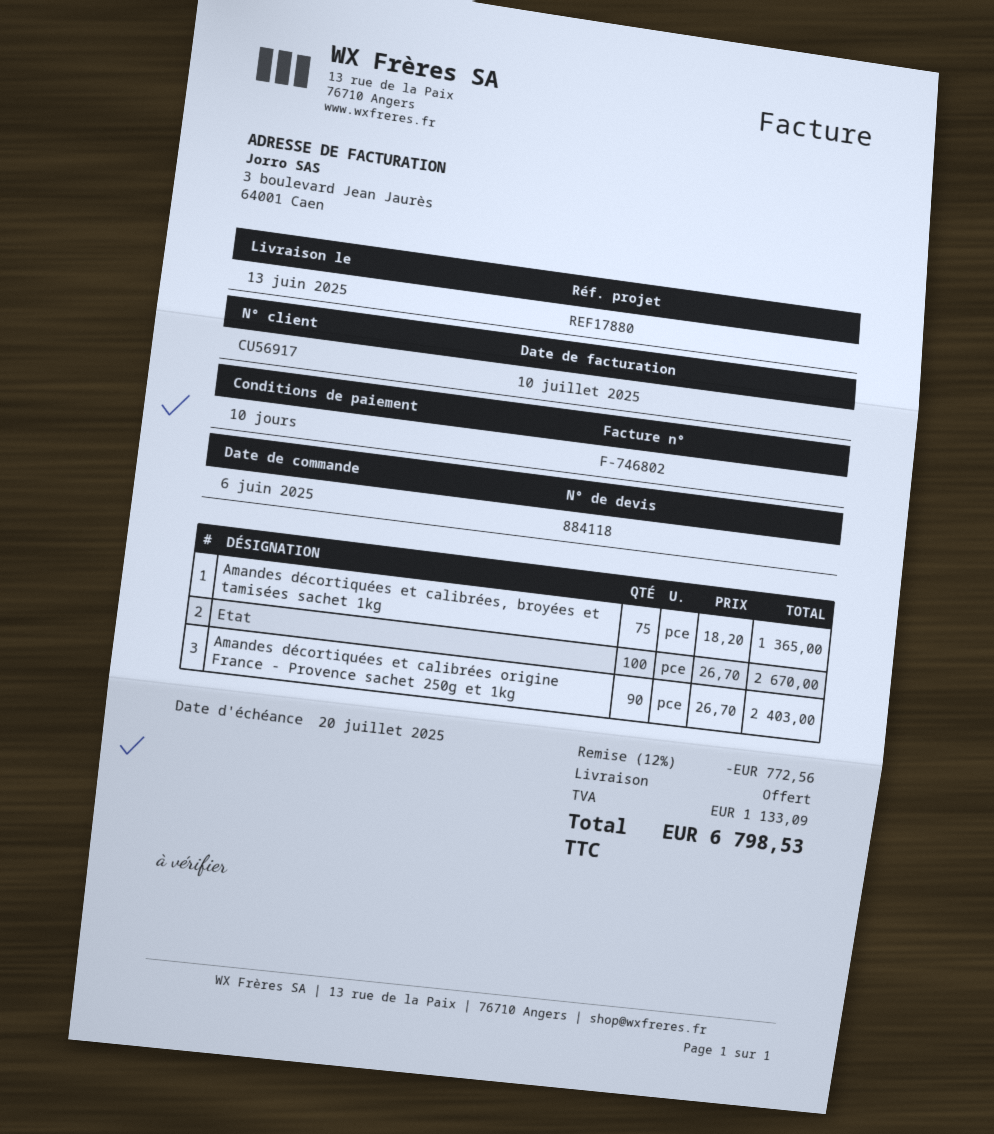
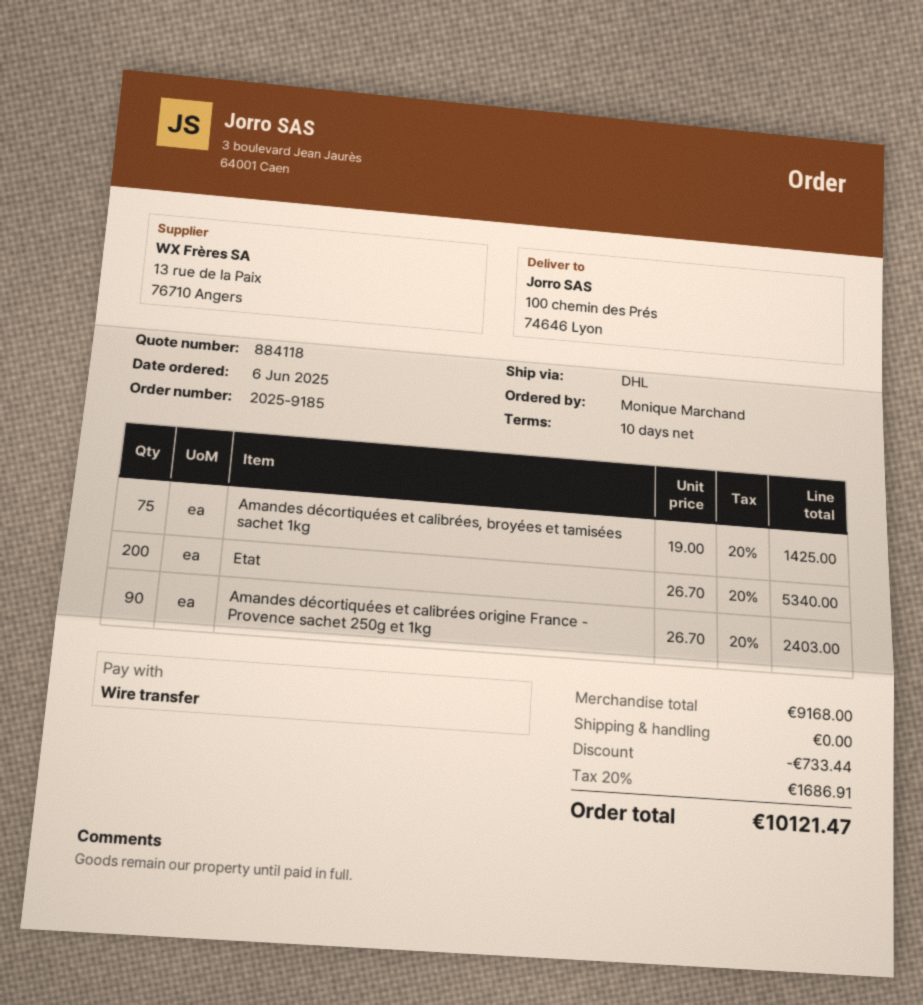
Amandes décortiquées et calibrées, broyées et tamisées sachet 1kg: 75 x 18.20 = 1365.00 -> 75 x 19.00 = 1425.00
Etat: 100 x 26.70 = 2670.00 -> 200 x 26.70 = 5340.00
discount: 772.56 -> 733.44
tax: 1133.09 -> 1686.91
total: 6798.53 -> 10121.47

